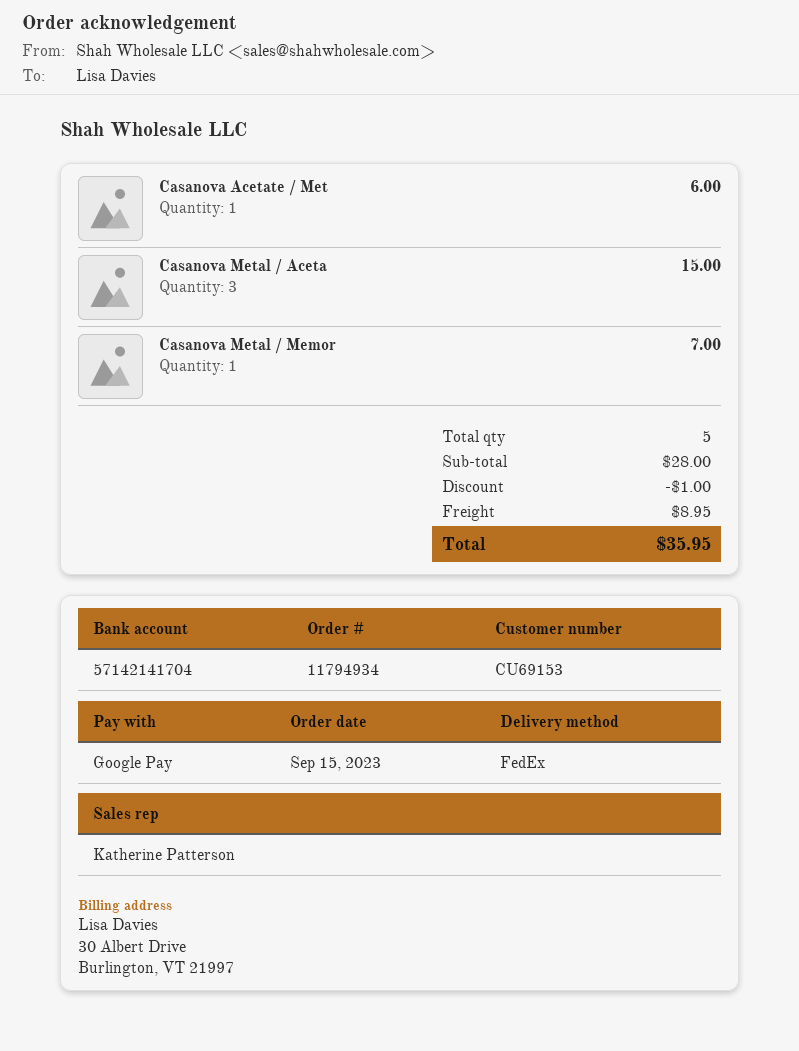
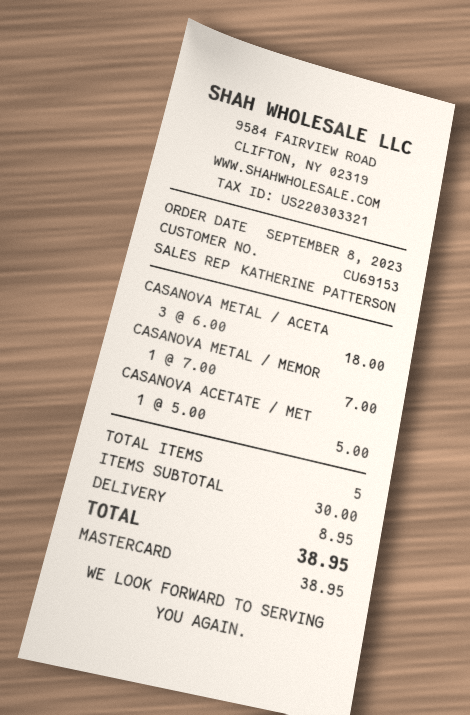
order date: 2023-09-15 -> 2023-09-08
payment method: Google Pay -> Mastercard
Casanova Acetate / Met: 1 for 6.00 -> 1 for 5.00
Casanova Metal / Aceta: 3 for 15.00 -> 3 for 18.00
subtotal: 28.00 -> 30.00
discount: 1.00 -> none
total: 35.95 -> 38.95

